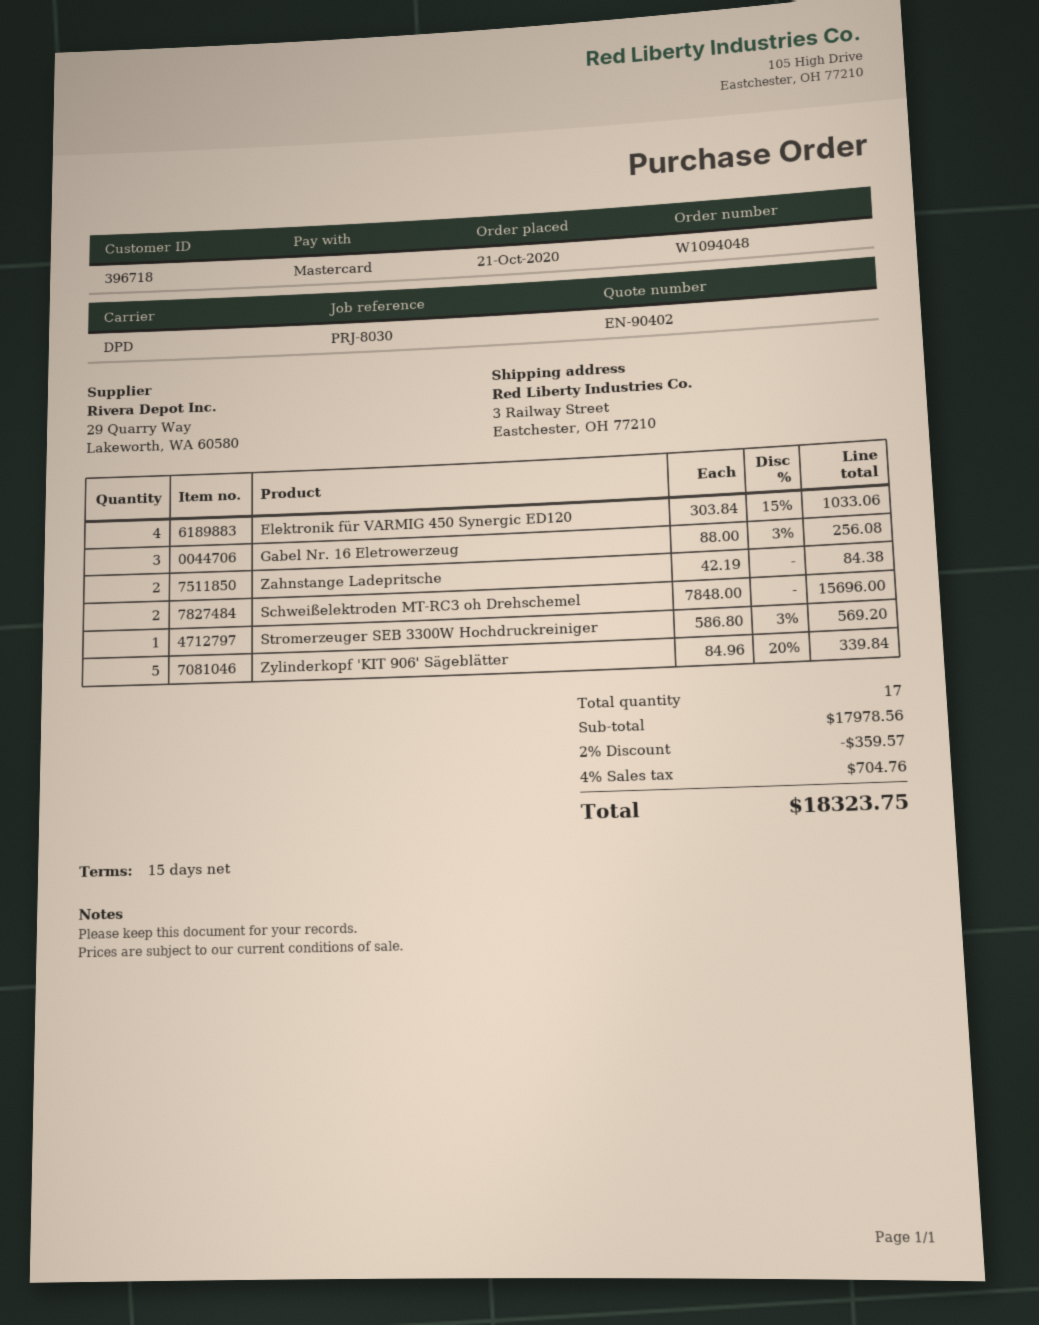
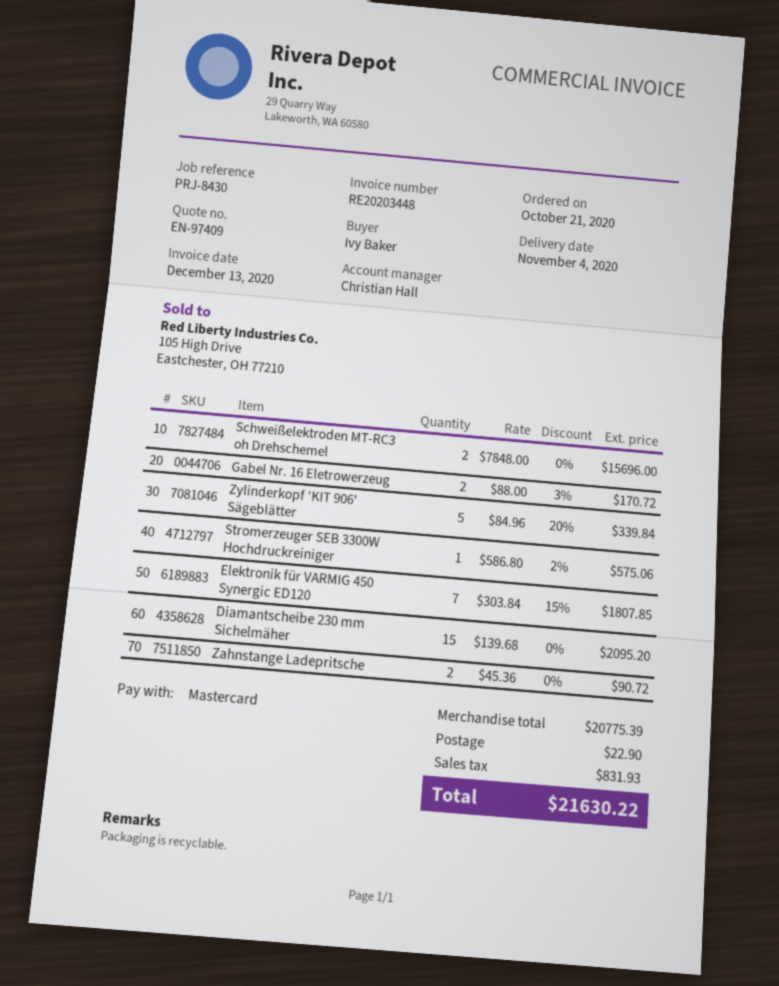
quote number: EN-90402 -> EN-97409
reference: PRJ-8030 -> PRJ-8430
Elektronik für VARMIG 450 Synergic ED120: 4 x 303.84 - 15% = 1033.06 -> 7 x 303.84 - 15% = 1807.85
Gabel Nr. 16 Eletrowerzeug: 3 x 88.00 - 3% = 256.08 -> 2 x 88.00 - 3% = 170.72
Zahnstange Ladepritsche: 2 x 42.19 = 84.38 -> 2 x 45.36 = 90.72
Stromerzeuger SEB 3300W Hochdruckreiniger: 1 x 586.80 - 3% = 569.20 -> 1 x 586.80 - 2% = 575.06
Diamantscheibe 230 mm Sichelmäher: none -> 15 x 139.68 = 2095.20
subtotal: 17978.56 -> 20775.39
discount: 2% = 359.57 -> none
shipping: none -> 22.90
tax: 704.76 -> 831.93
total: 18323.75 -> 21630.22

